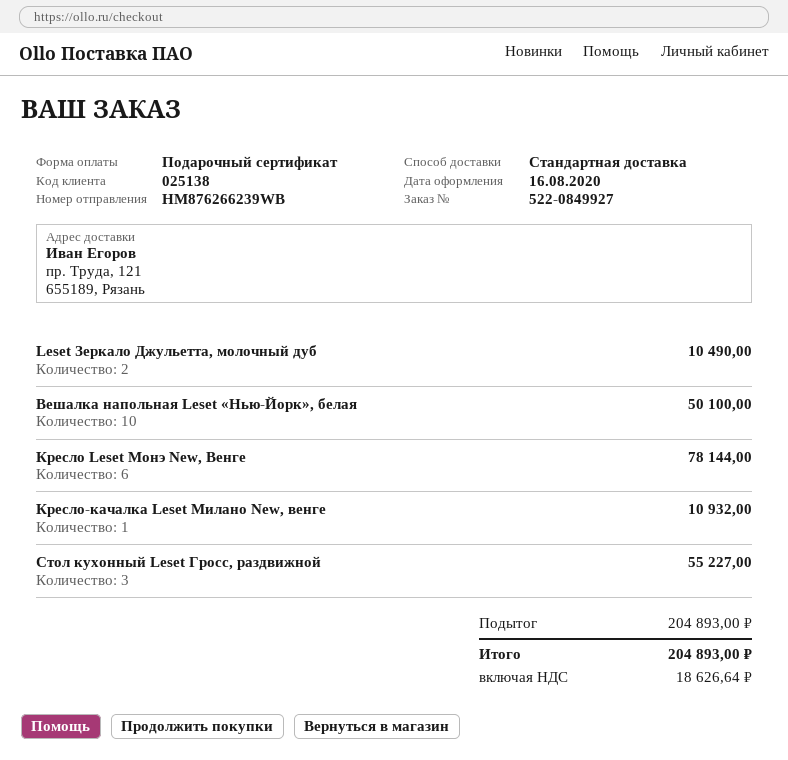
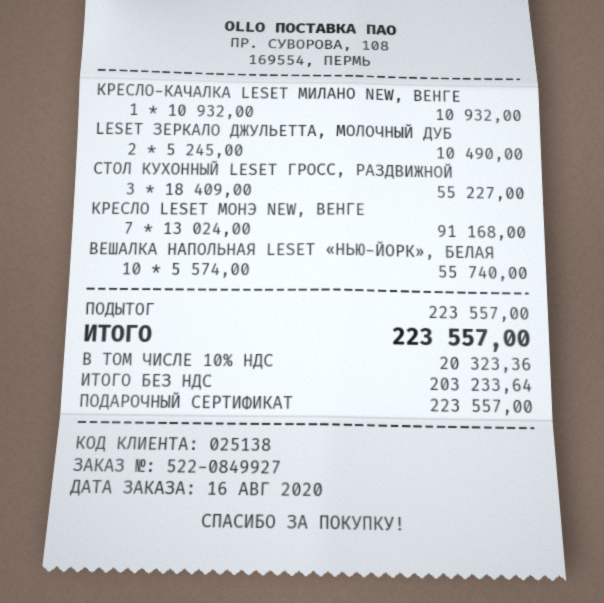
Вешалка напольная Leset «Нью-Йорк», белая: 10 for 50100.00 -> 10 for 55740.00
Кресло Leset Монэ New, Венге: 6 for 78144.00 -> 7 for 91168.00
subtotal: 204893.00 -> 223557.00
tax: 18626.64 -> 20323.36
total: 204893.00 -> 223557.00

